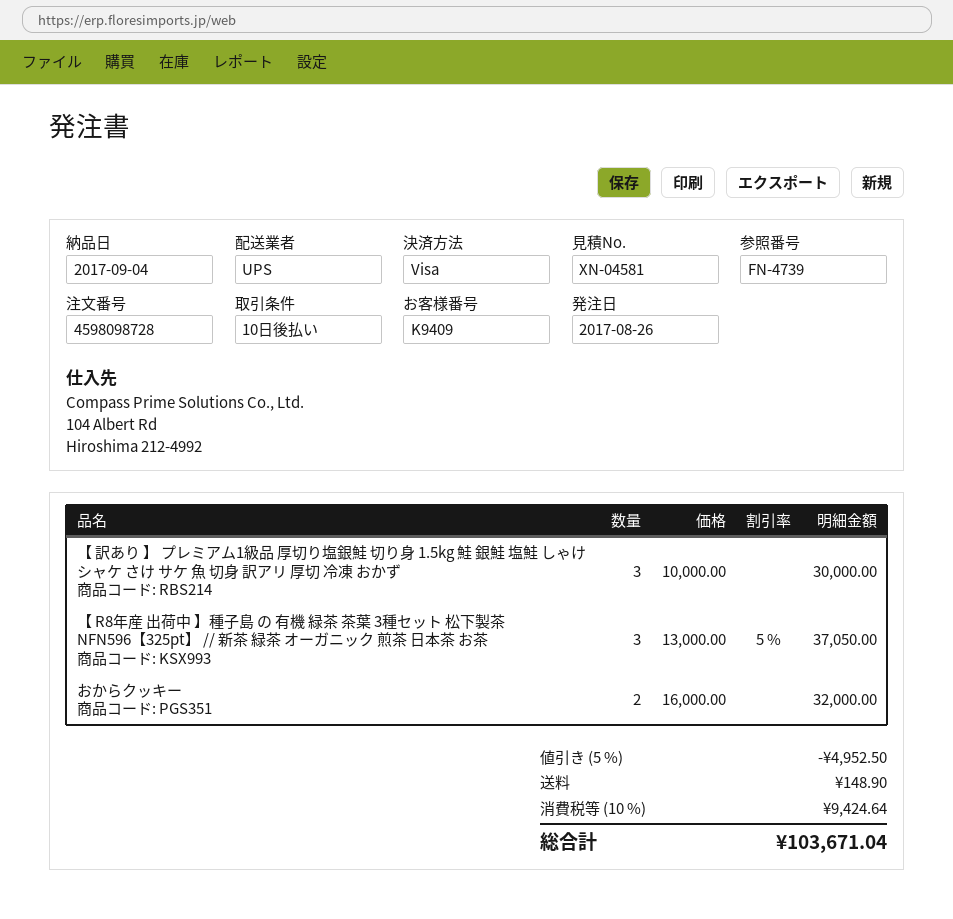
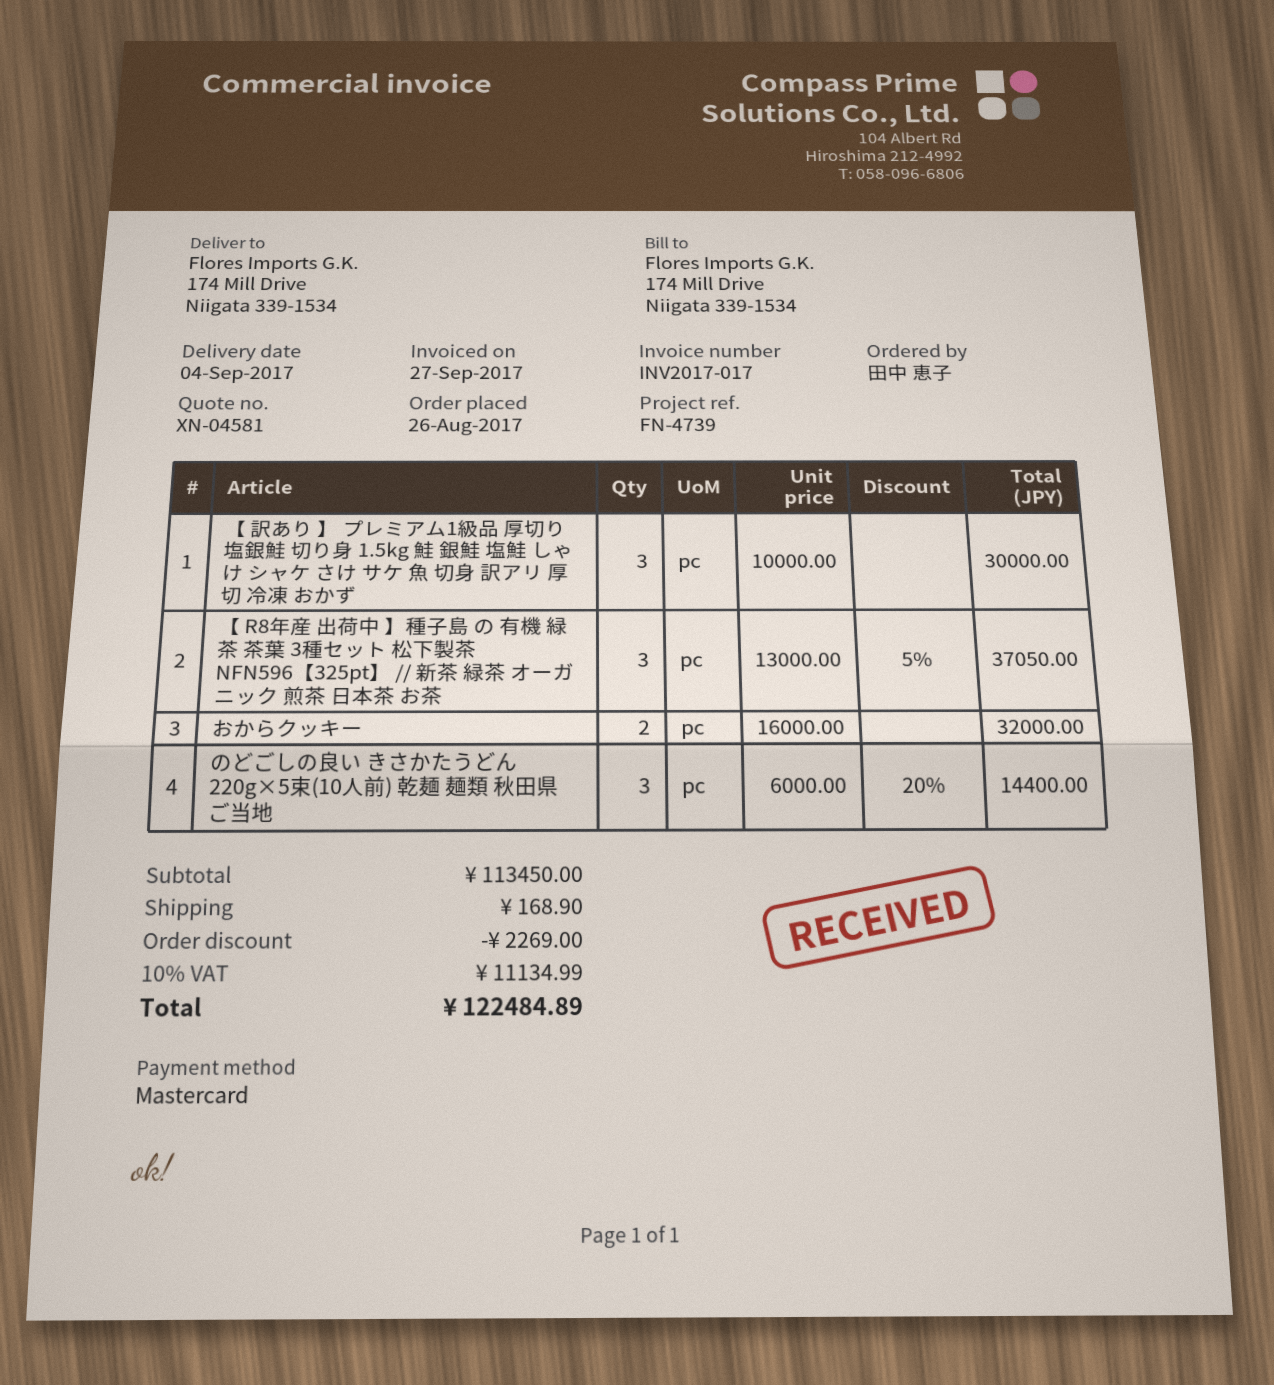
payment method: Visa -> Mastercard
のどごしの良い きさかたうどん 220g×5束(10人前) 乾麺 麺類 秋田県 ご当地: none -> 3 x 6000.00 - 20% = 14400.00
discount: 4952.50 -> 2269.00
shipping: 148.90 -> 168.90
tax: 10% = 9424.64 -> 10% = 11134.99
total: 103671.04 -> 122484.89

